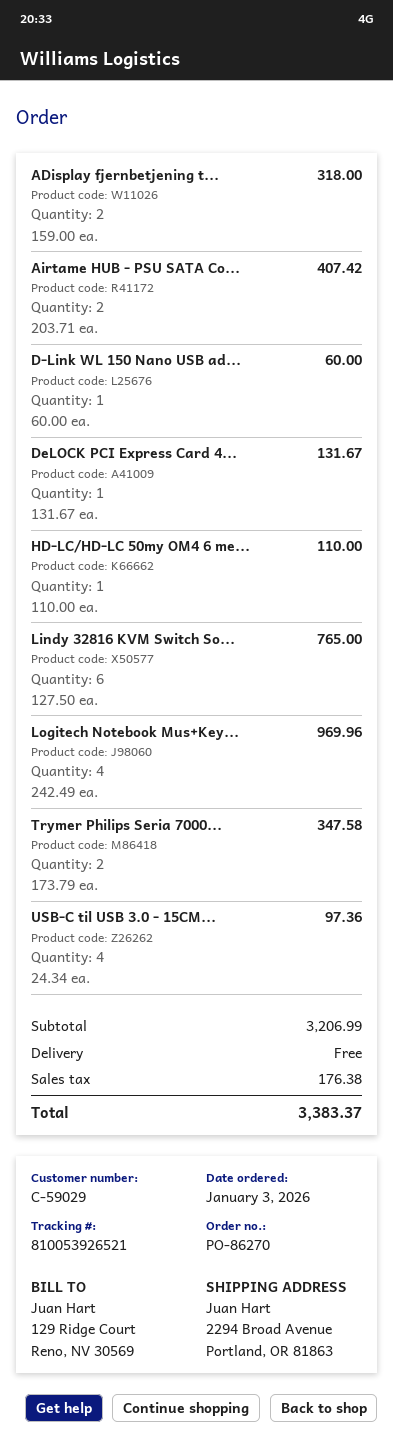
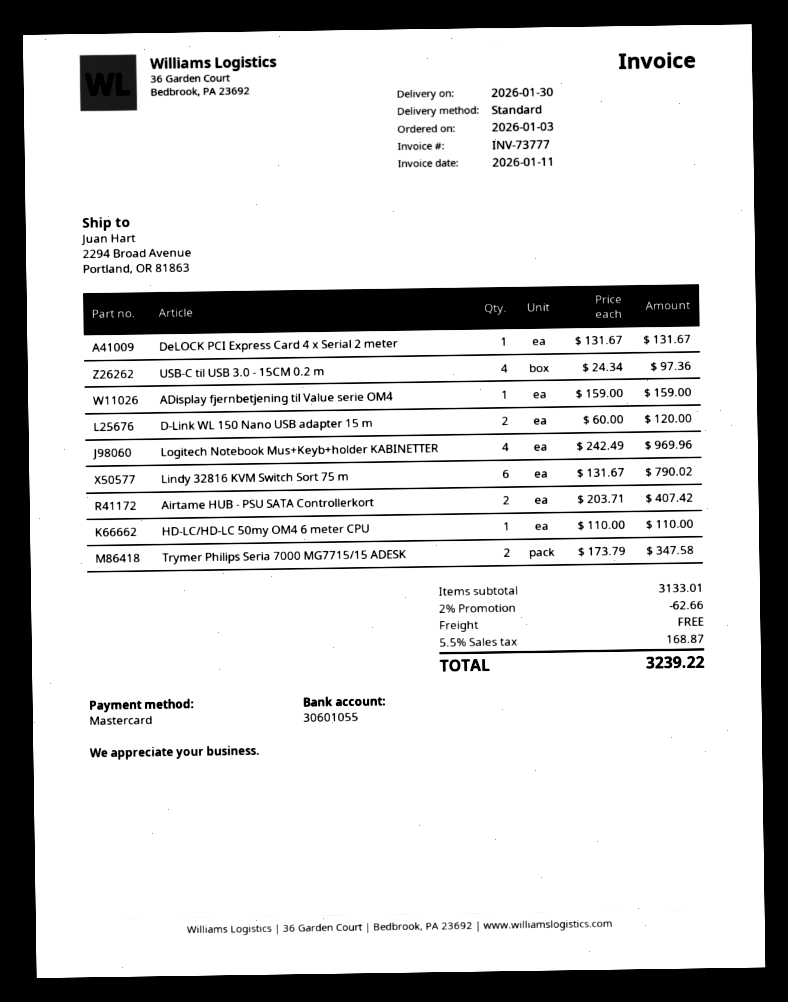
ADisplay fjernbetjening t...: 2 x 159.00 = 318.00 -> 1 x 159.00 = 159.00
D-Link WL 150 Nano USB ad...: 1 x 60.00 = 60.00 -> 2 x 60.00 = 120.00
Lindy 32816 KVM Switch So...: 6 x 127.50 = 765.00 -> 6 x 131.67 = 790.02
subtotal: 3206.99 -> 3133.01
discount: none -> 2% = 62.66
tax: 176.38 -> 168.87
total: 3383.37 -> 3239.22

